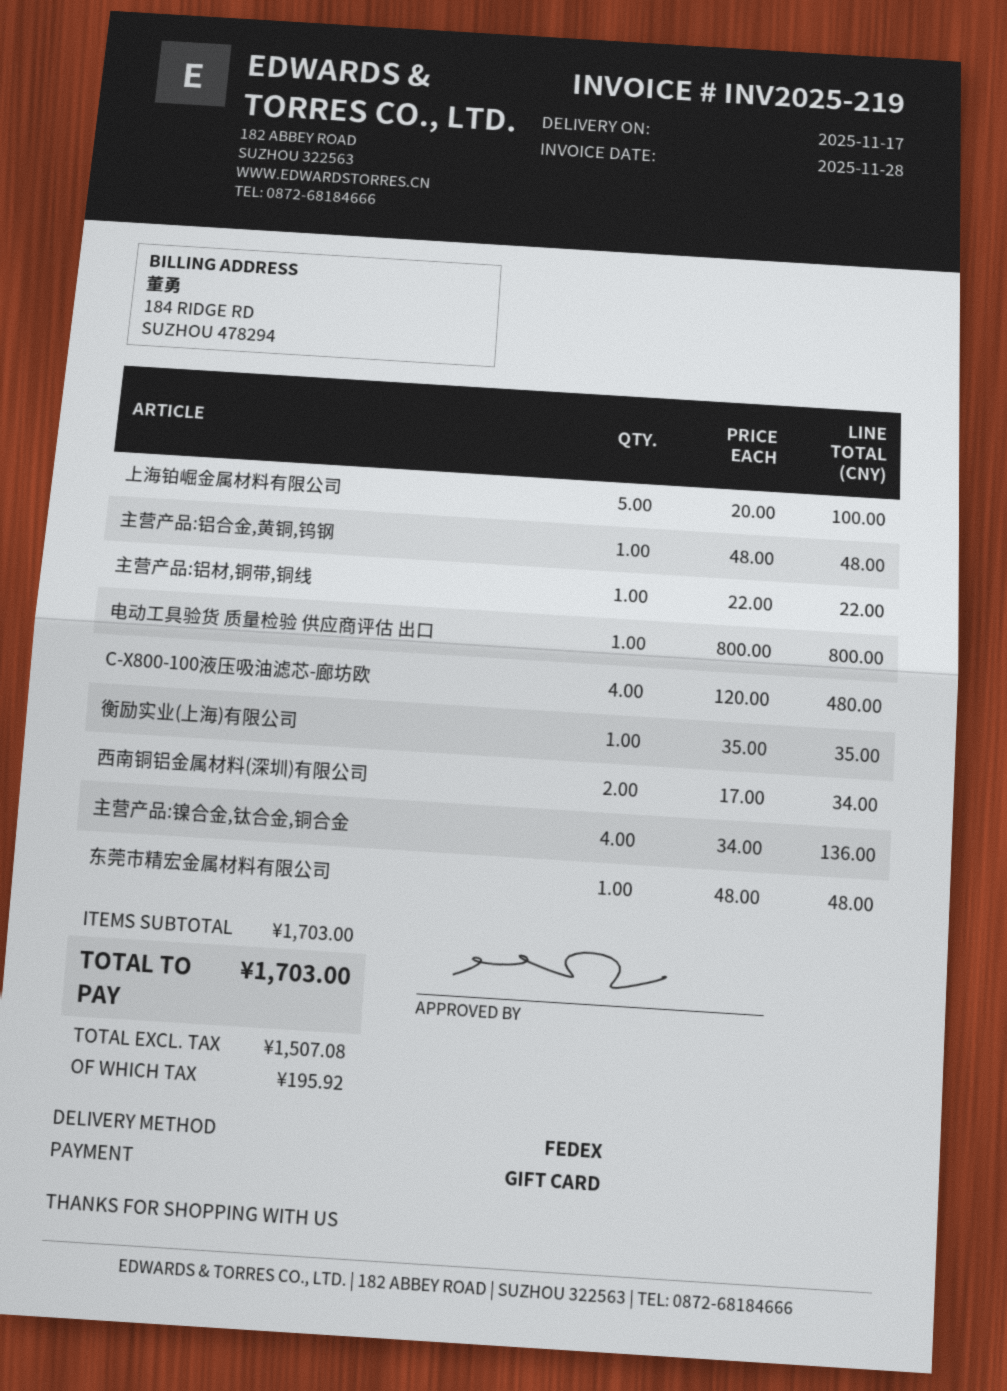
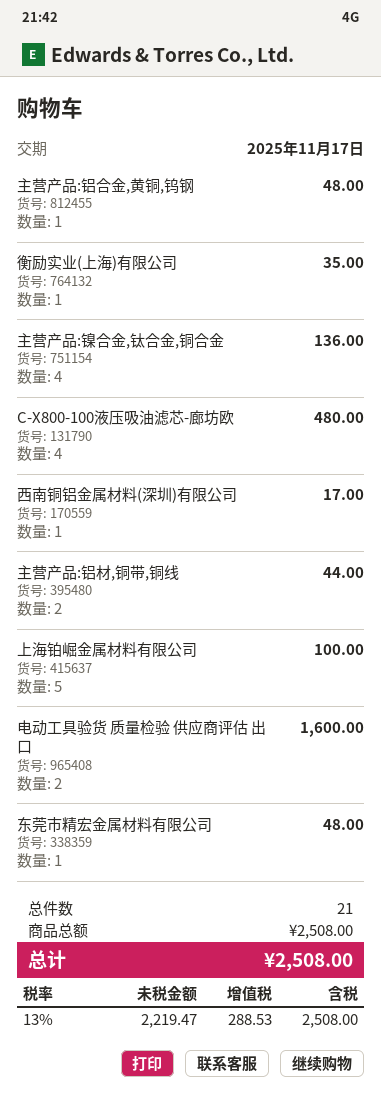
主营产品:铝材,铜带,铜线: 1 for 22.00 -> 2 for 44.00
电动工具验货 质量检验 供应商评估 出口: 1 for 800.00 -> 2 for 1600.00
西南铜铝金属材料(深圳)有限公司: 2 for 34.00 -> 1 for 17.00
subtotal: 1703.00 -> 2508.00
net: 1507.08 -> 2219.47
tax: 195.92 -> 288.53
total: 1703.00 -> 2508.00

